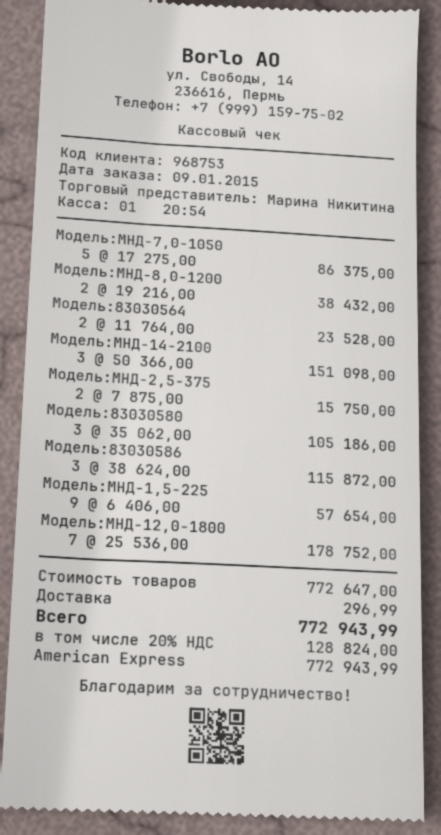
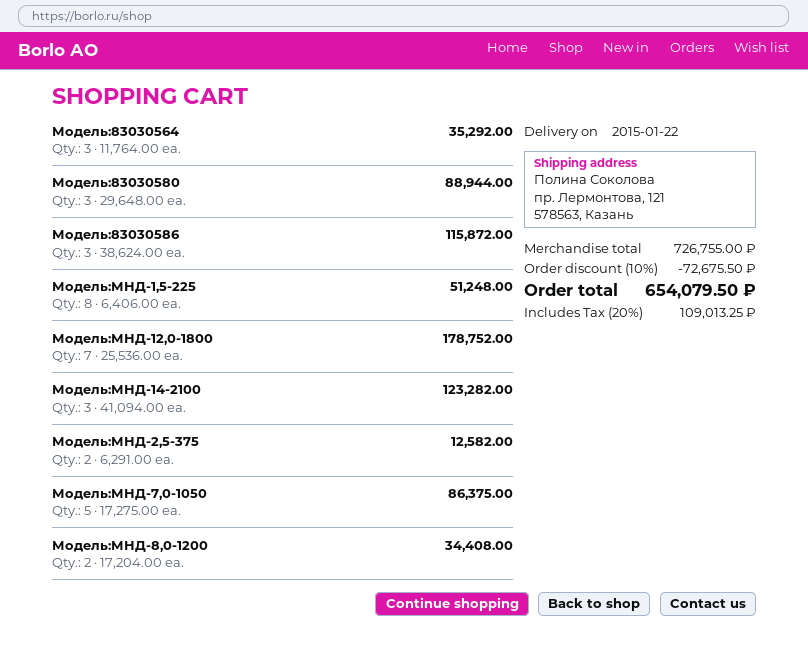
Модель:МНД-8,0-1200: 2 x 19216.00 = 38432.00 -> 2 x 17204.00 = 34408.00
Модель:83030564: 2 x 11764.00 = 23528.00 -> 3 x 11764.00 = 35292.00
Модель:МНД-14-2100: 3 x 50366.00 = 151098.00 -> 3 x 41094.00 = 123282.00
Модель:МНД-2,5-375: 2 x 7875.00 = 15750.00 -> 2 x 6291.00 = 12582.00
Модель:83030580: 3 x 35062.00 = 105186.00 -> 3 x 29648.00 = 88944.00
Модель:МНД-1,5-225: 9 x 6406.00 = 57654.00 -> 8 x 6406.00 = 51248.00
subtotal: 772647.00 -> 726755.00
discount: none -> 10% = 72675.50
shipping: 296.99 -> none
tax: 20% = 128824.00 -> 20% = 109013.25
total: 772943.99 -> 654079.50

